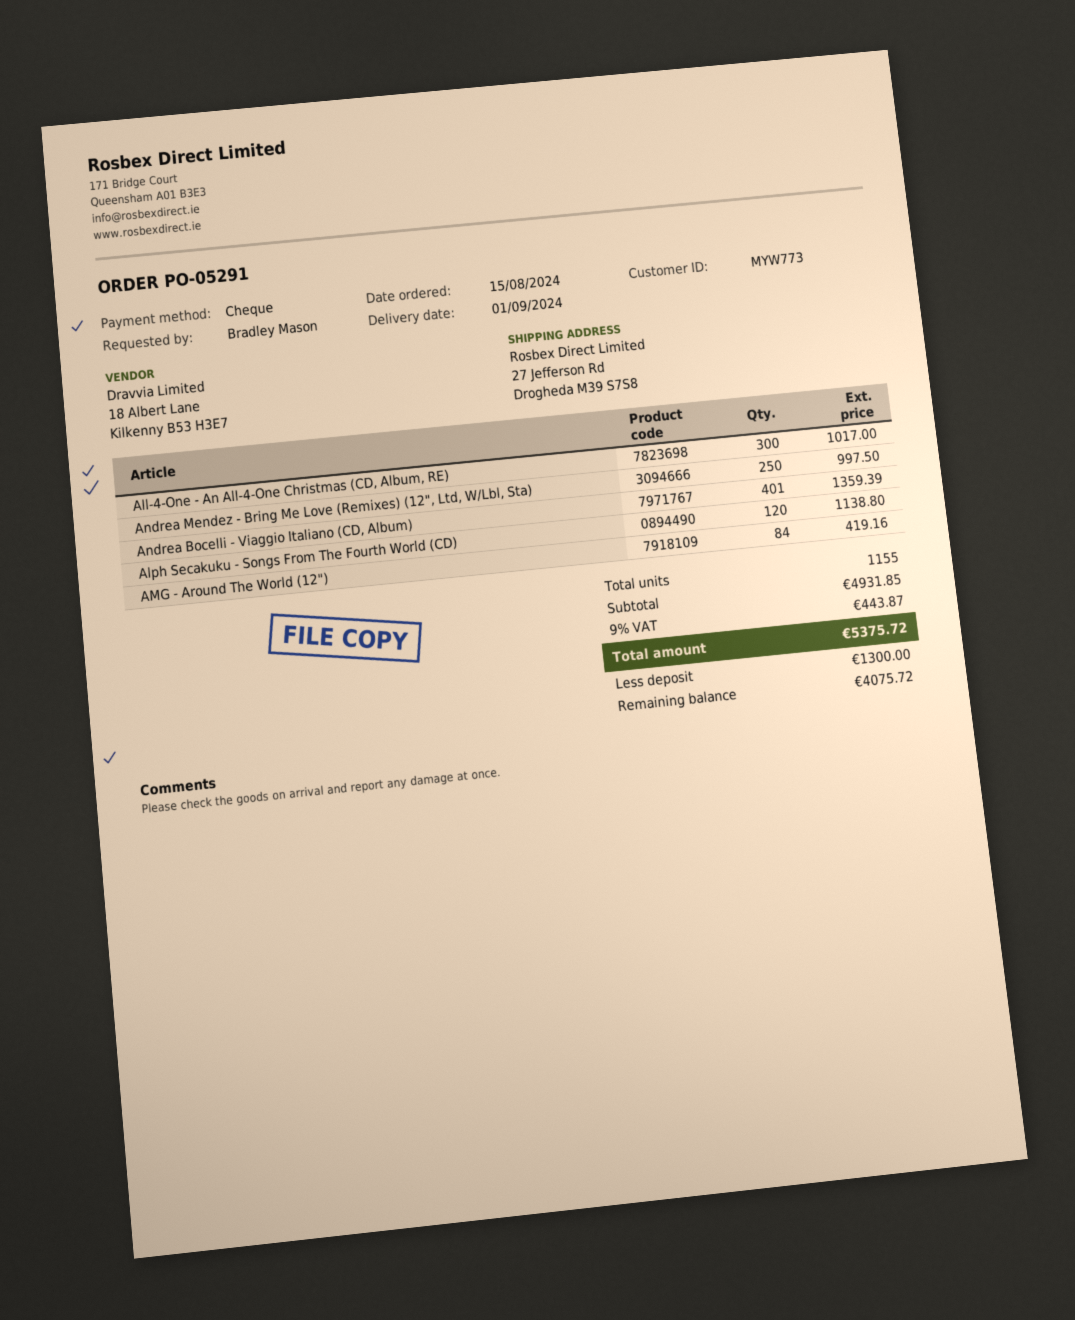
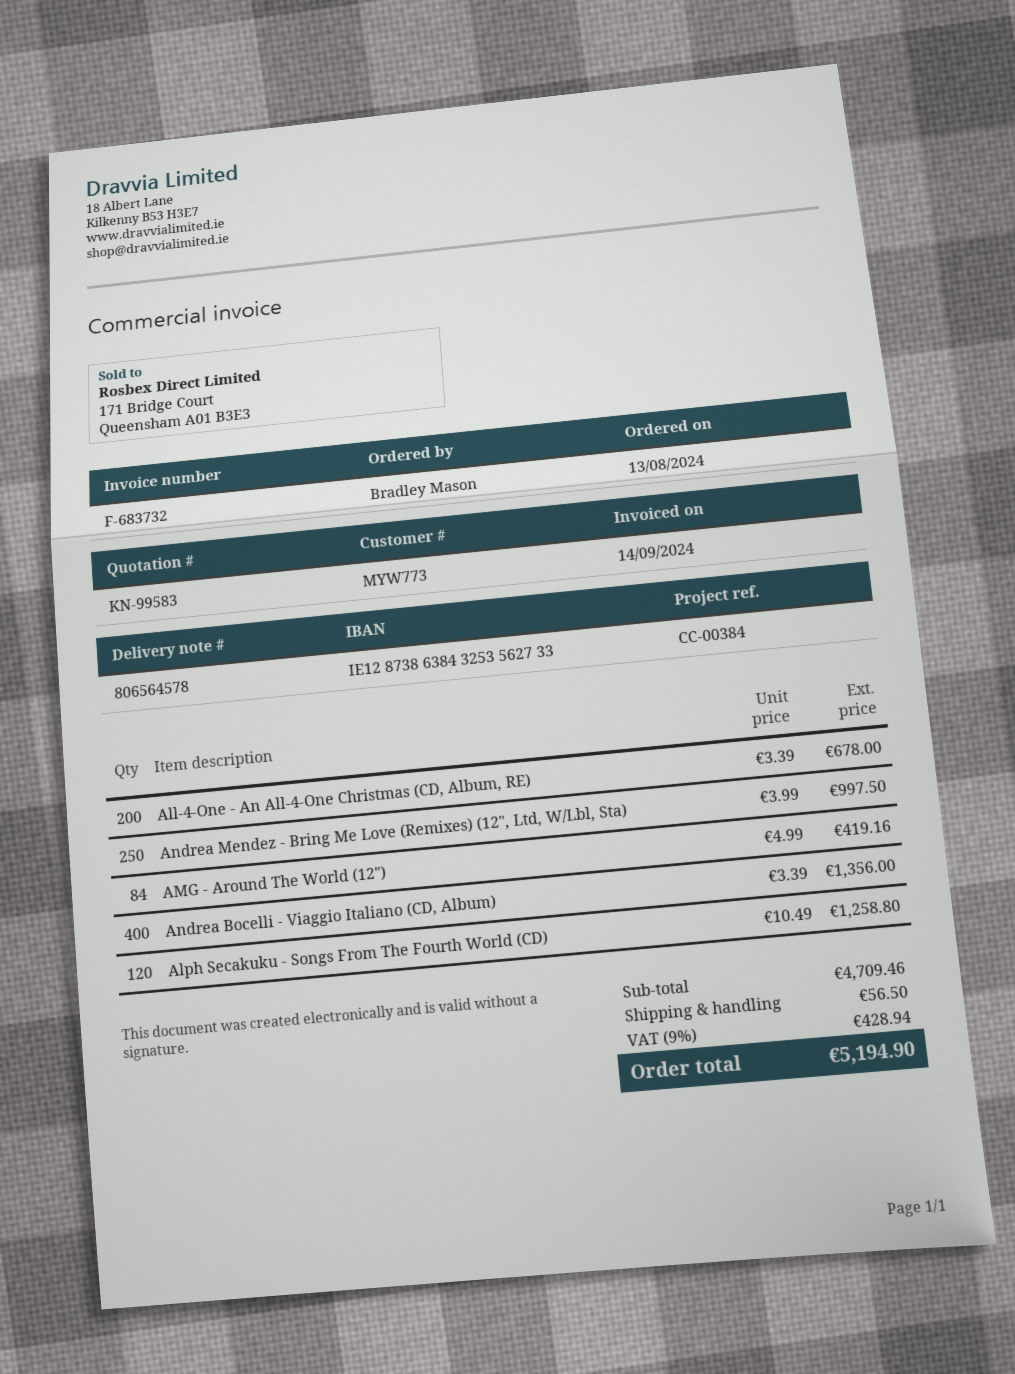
order date: 2024-08-15 -> 2024-08-13
All-4-One - An All-4-One Christmas (CD, Album, RE): 300 for 1017.00 -> 200 for 678.00
Andrea Bocelli - Viaggio Italiano (CD, Album): 401 for 1359.39 -> 400 for 1356.00
Alph Secakuku - Songs From The Fourth World (CD): 120 for 1138.80 -> 120 for 1258.80
subtotal: 4931.85 -> 4709.46
shipping: none -> 56.50
tax: 9% = 443.87 -> 9% = 428.94
total: 5375.72 -> 5194.90

